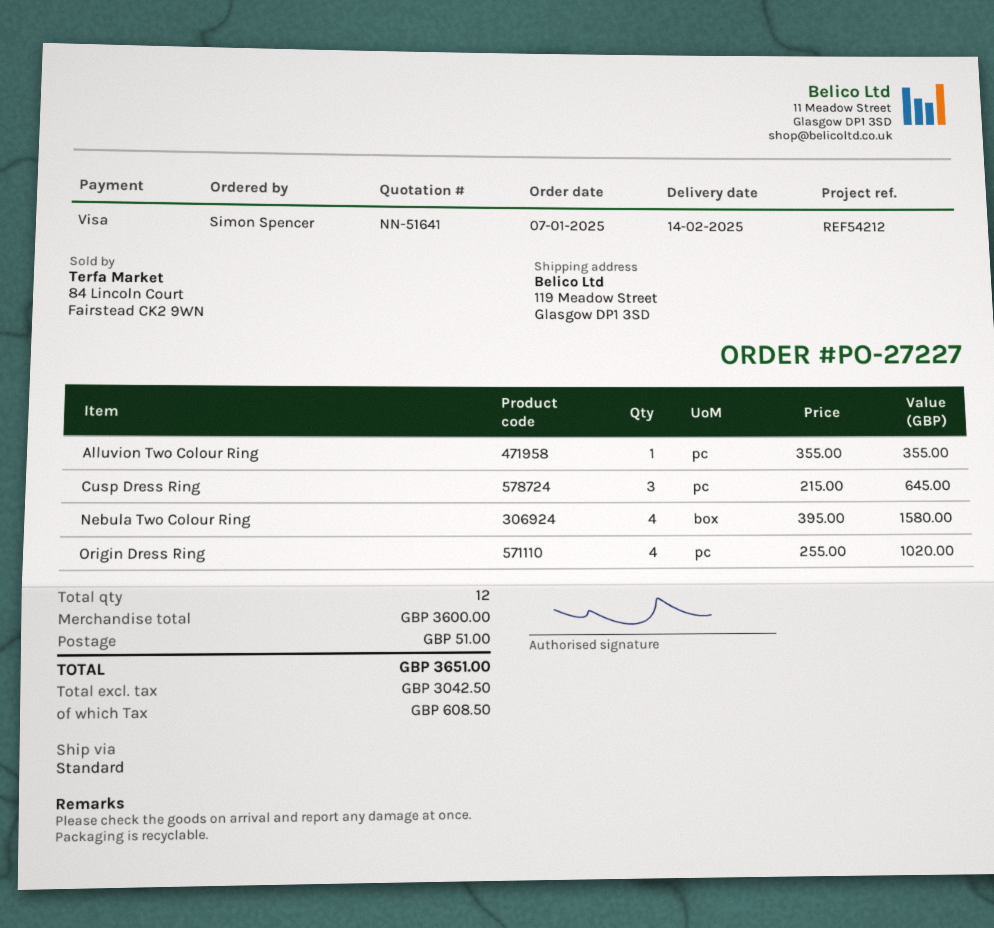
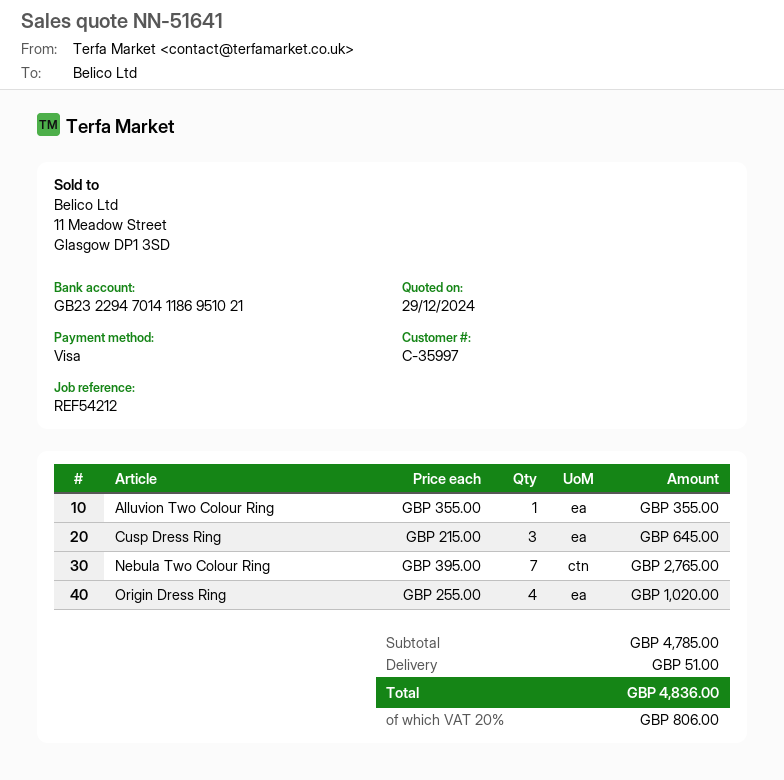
Nebula Two Colour Ring: 4 x 395.00 = 1580.00 -> 7 x 395.00 = 2765.00
subtotal: 3600.00 -> 4785.00
tax: 608.50 -> 806.00
total: 3651.00 -> 4836.00

